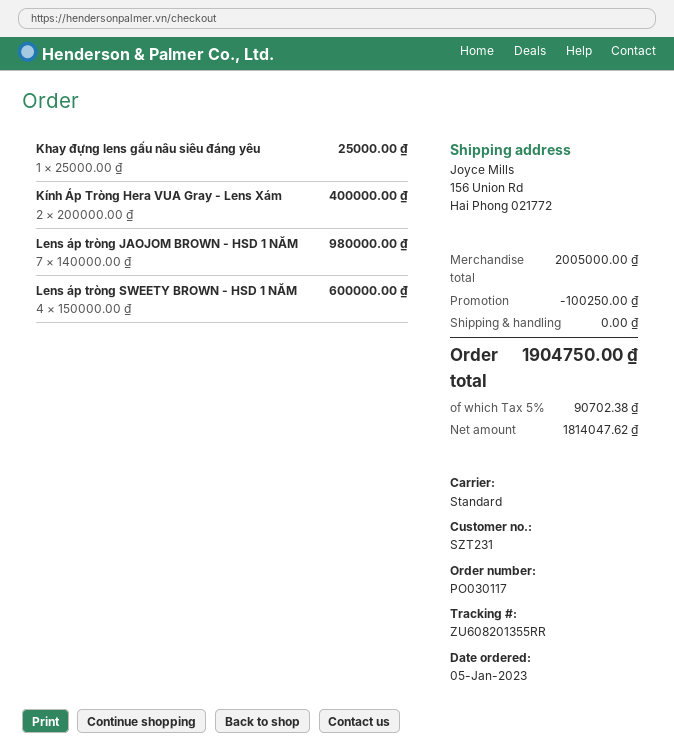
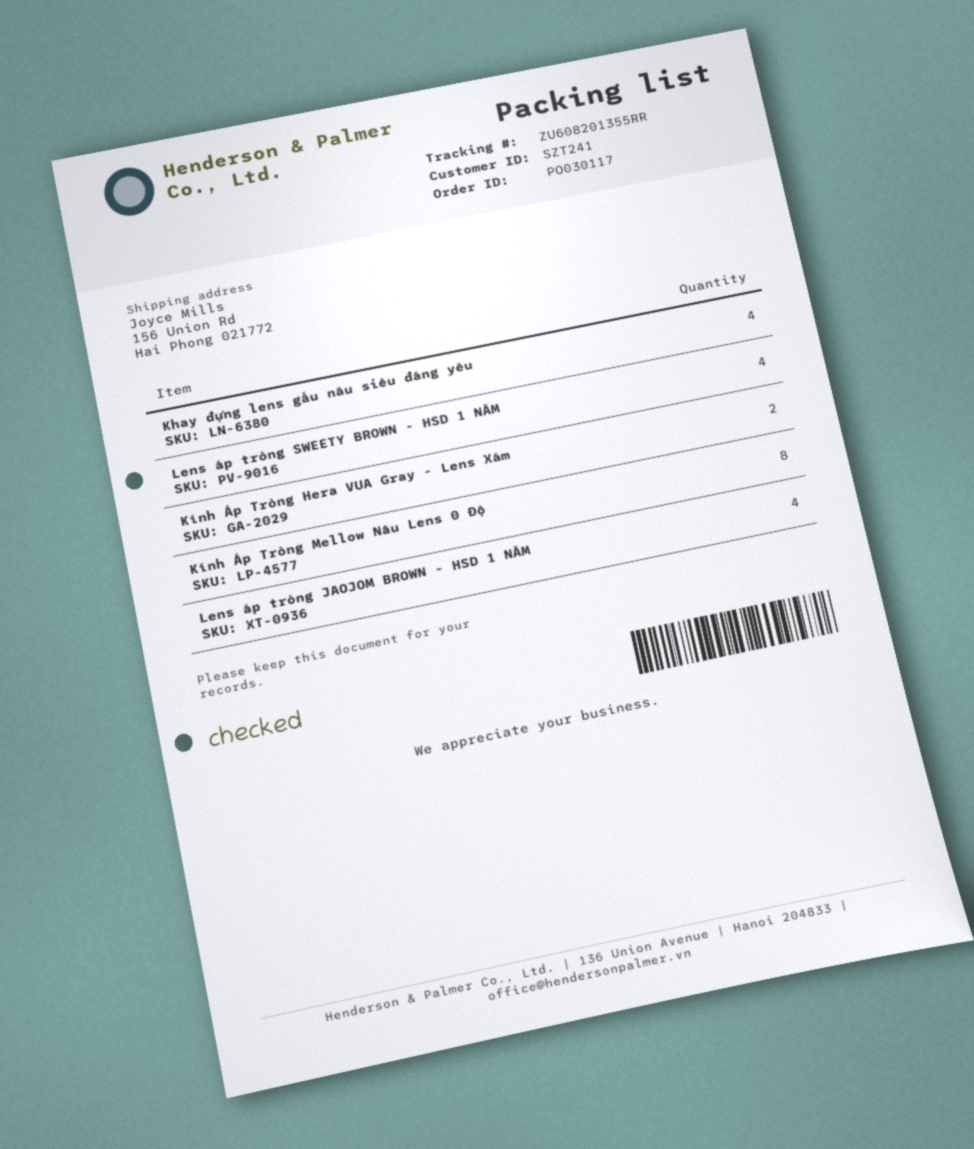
customer number: SZT231 -> SZT241
Khay đựng lens gấu nâu siêu đáng yêu: 1 -> 4
Lens áp tròng JAOJOM BROWN - HSD 1 NĂM: 7 -> 4
Kính Áp Tròng Mellow Nâu Lens 0 Độ: none -> 8

